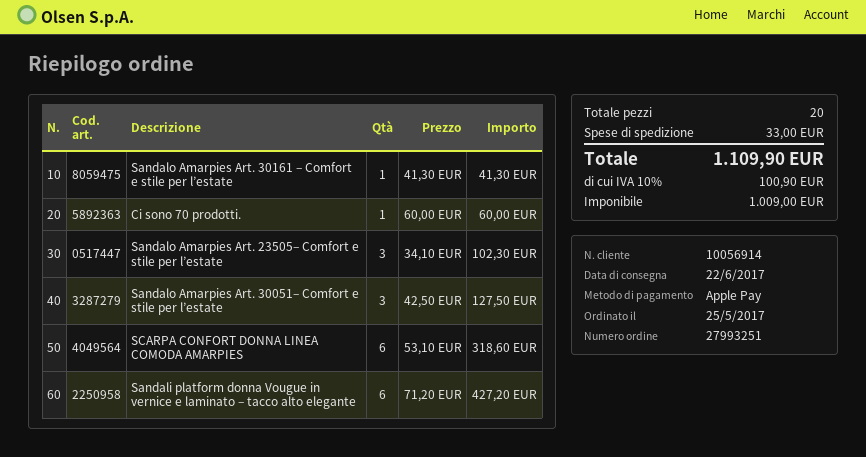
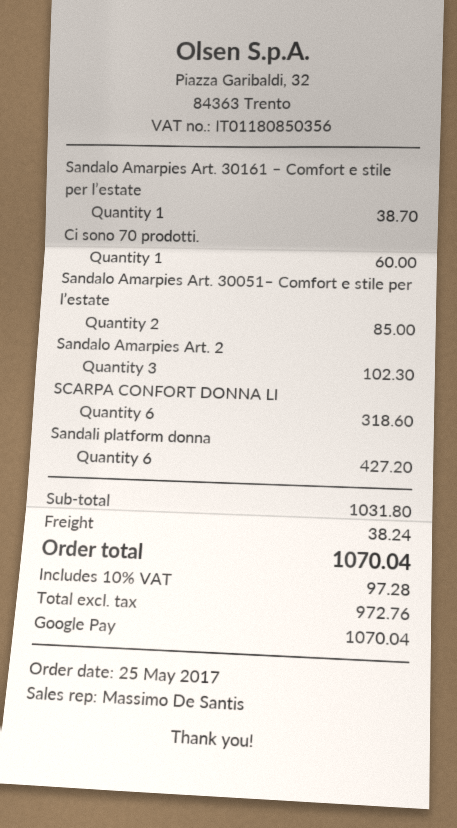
payment method: Apple Pay -> Google Pay
Sandalo Amarpies Art. 30161 – Comfort e stile per l’estate: 1 for 41.30 -> 1 for 38.70
Sandalo Amarpies Art. 30051– Comfort e stile per l’estate: 3 for 127.50 -> 2 for 85.00
shipping: 33.00 -> 38.24
net: 1009.00 -> 972.76
tax: 10% = 100.90 -> 10% = 97.28
total: 1109.90 -> 1070.04

